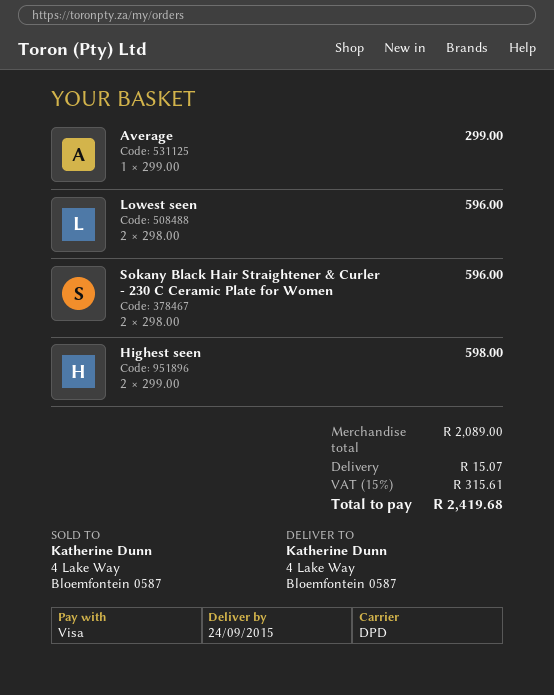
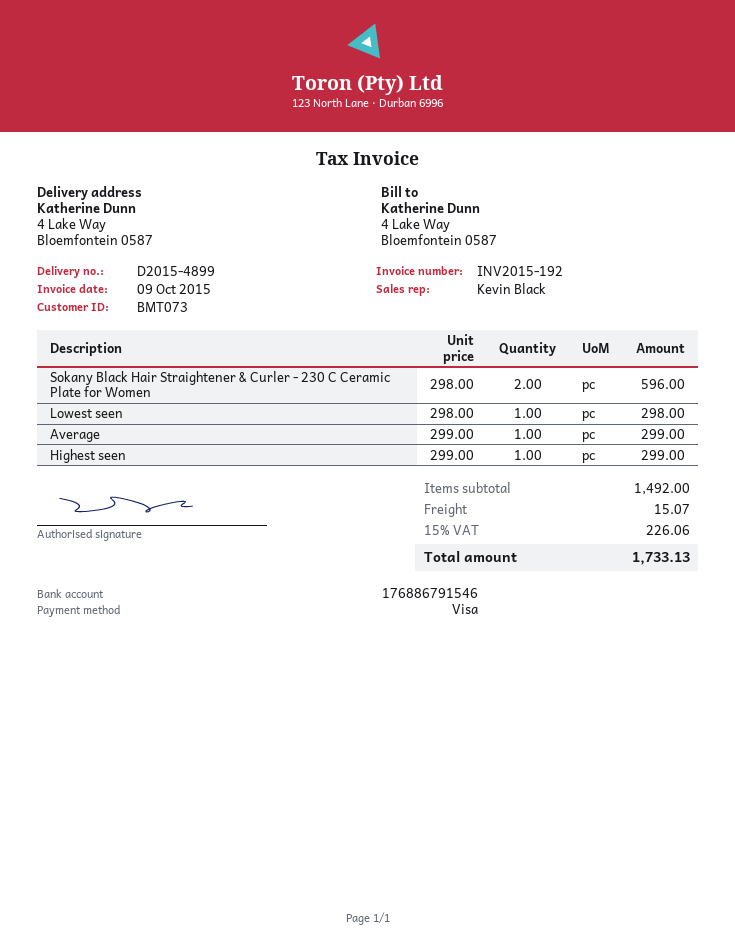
Lowest seen: 2 x 298.00 = 596.00 -> 1 x 298.00 = 298.00
Highest seen: 2 x 299.00 = 598.00 -> 1 x 299.00 = 299.00
subtotal: 2089.00 -> 1492.00
tax: 15% = 315.61 -> 15% = 226.06
total: 2419.68 -> 1733.13

